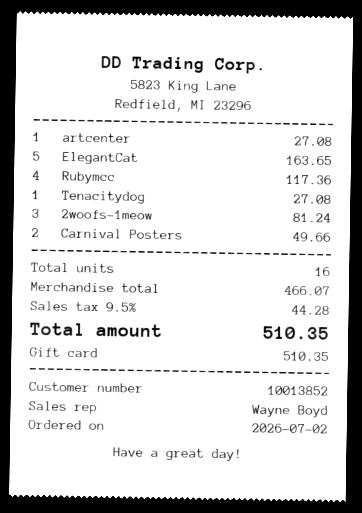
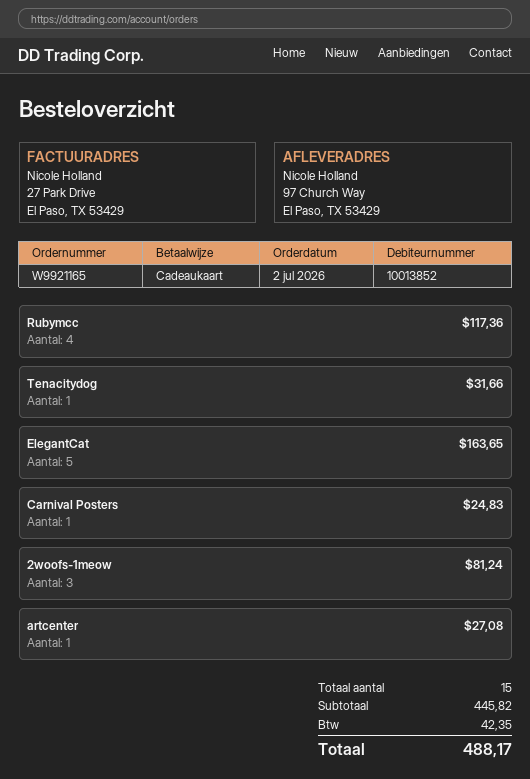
Tenacitydog: 1 for 27.08 -> 1 for 31.66
Carnival Posters: 2 for 49.66 -> 1 for 24.83
total quantity: 16 -> 15
subtotal: 466.07 -> 445.82
tax: 44.28 -> 42.35
total: 510.35 -> 488.17

